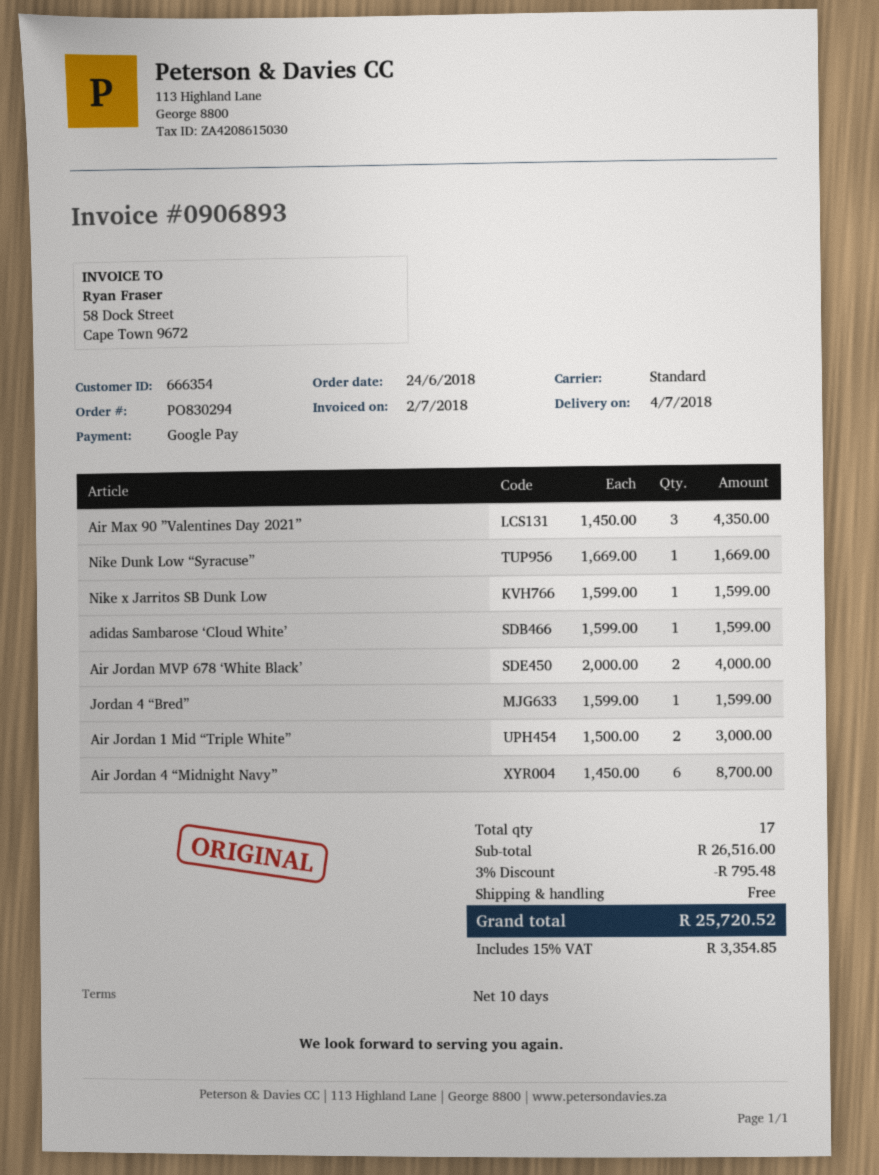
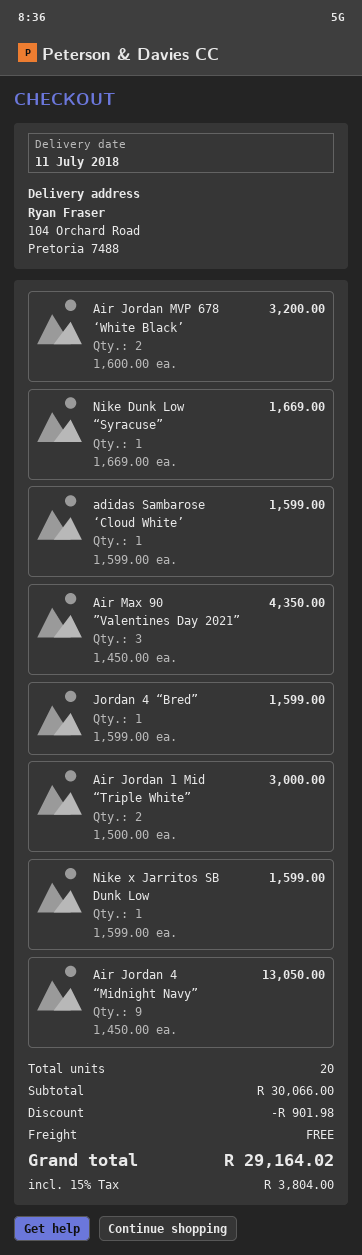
delivery date: 2018-07-04 -> 2018-07-11
Air Jordan MVP 678 ‘White Black’: 2 x 2000.00 = 4000.00 -> 2 x 1600.00 = 3200.00
Air Jordan 4 “Midnight Navy”: 6 x 1450.00 = 8700.00 -> 9 x 1450.00 = 13050.00
total quantity: 17 -> 20
subtotal: 26516.00 -> 30066.00
discount: 795.48 -> 901.98
tax: 15% = 3354.85 -> 15% = 3804.00
total: 25720.52 -> 29164.02

